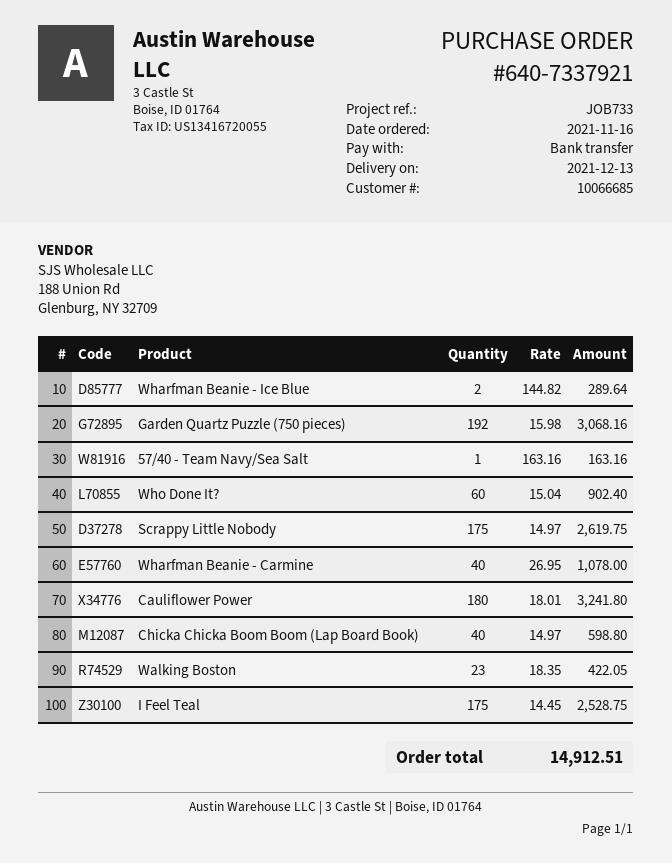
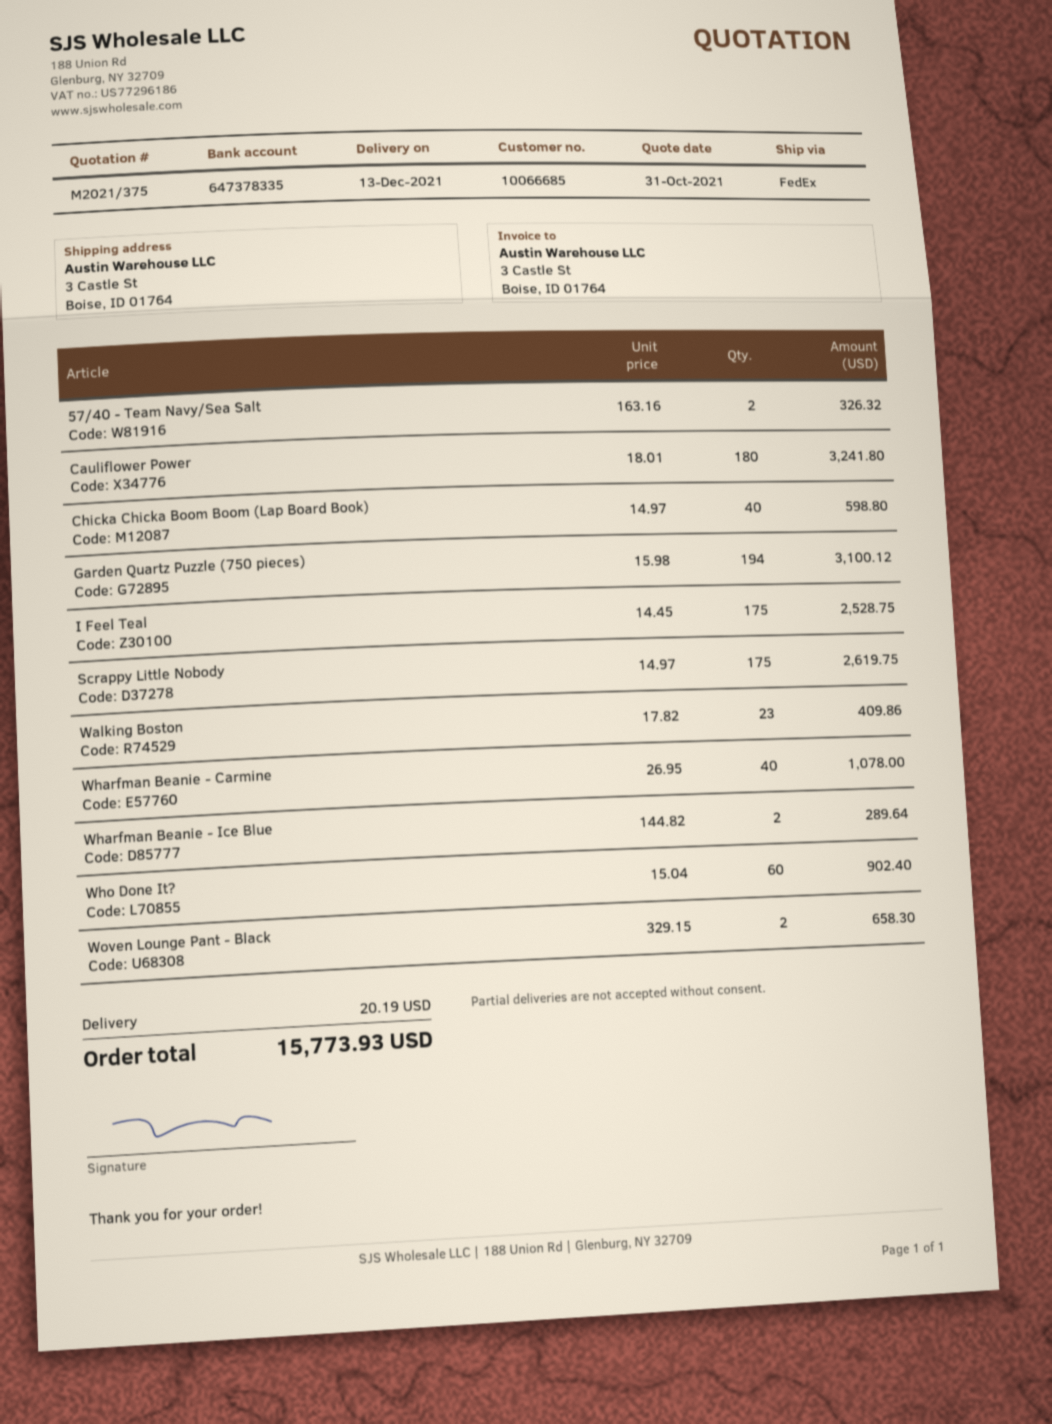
Garden Quartz Puzzle (750 pieces): 192 x 15.98 = 3068.16 -> 194 x 15.98 = 3100.12
57/40 - Team Navy/Sea Salt: 1 x 163.16 = 163.16 -> 2 x 163.16 = 326.32
Walking Boston: 23 x 18.35 = 422.05 -> 23 x 17.82 = 409.86
Woven Lounge Pant - Black: none -> 2 x 329.15 = 658.30
shipping: none -> 20.19
total: 14912.51 -> 15773.93

